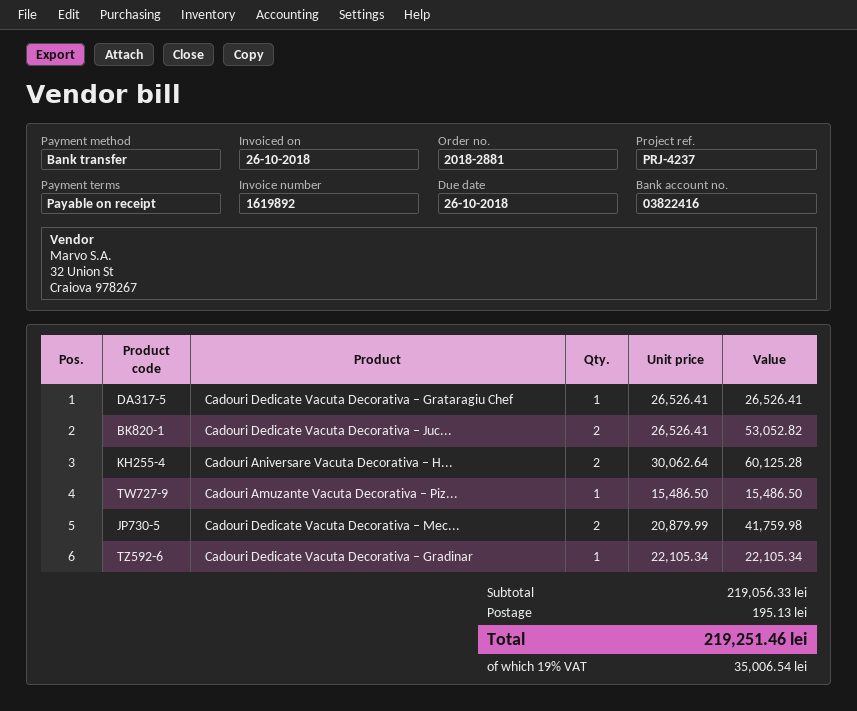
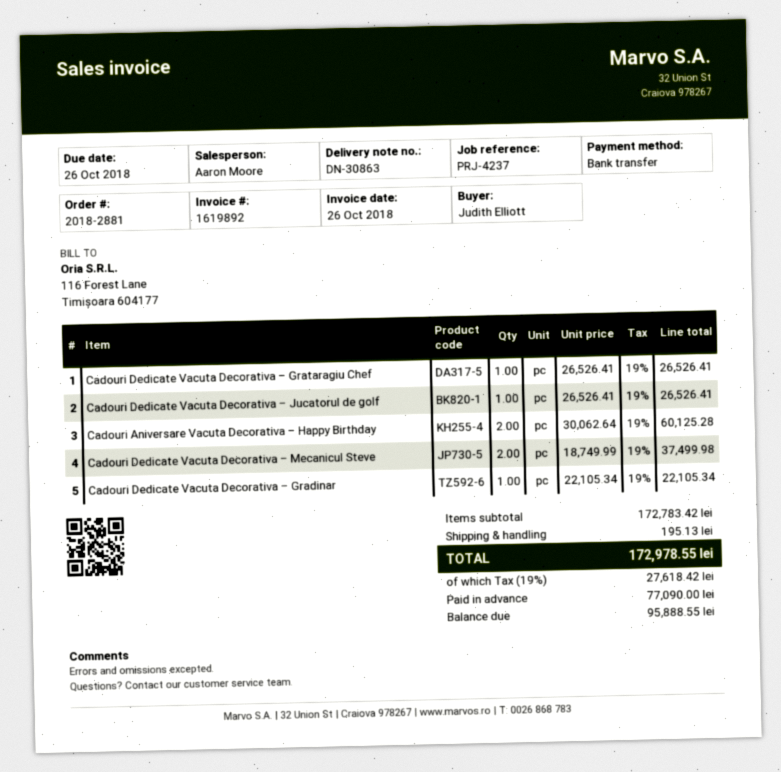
Cadouri Dedicate Vacuta Decorativa – Juc...: 2 x 26526.41 = 53052.82 -> 1 x 26526.41 = 26526.41
Cadouri Amuzante Vacuta Decorativa – Piz...: 1 x 15486.50 = 15486.50 -> none
Cadouri Dedicate Vacuta Decorativa – Mec...: 2 x 20879.99 = 41759.98 -> 2 x 18749.99 = 37499.98
subtotal: 219056.33 -> 172783.42
tax: 19% = 35006.54 -> 19% = 27618.42
total: 219251.46 -> 172978.55

